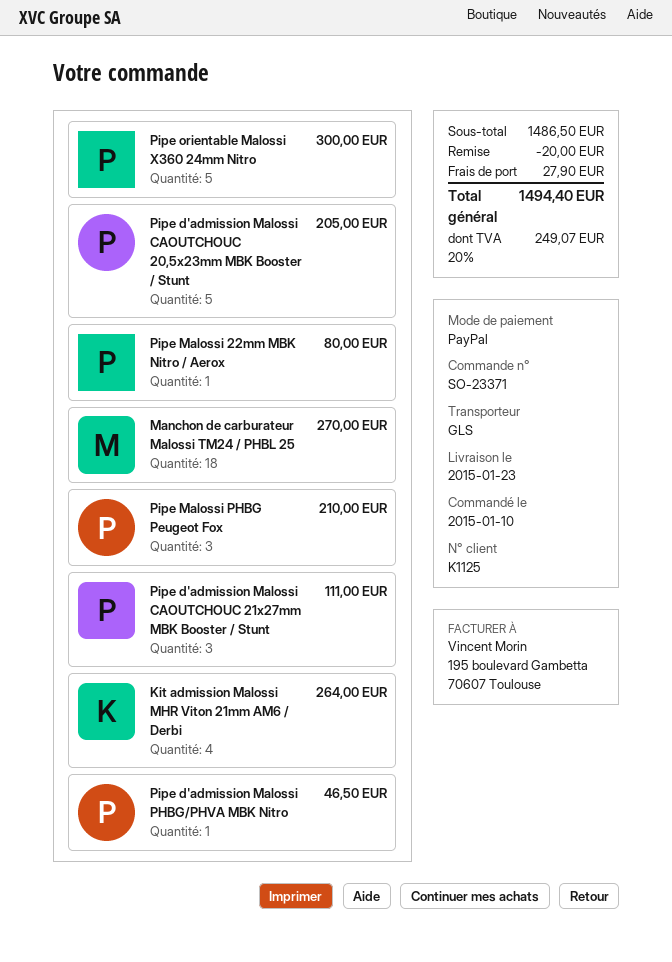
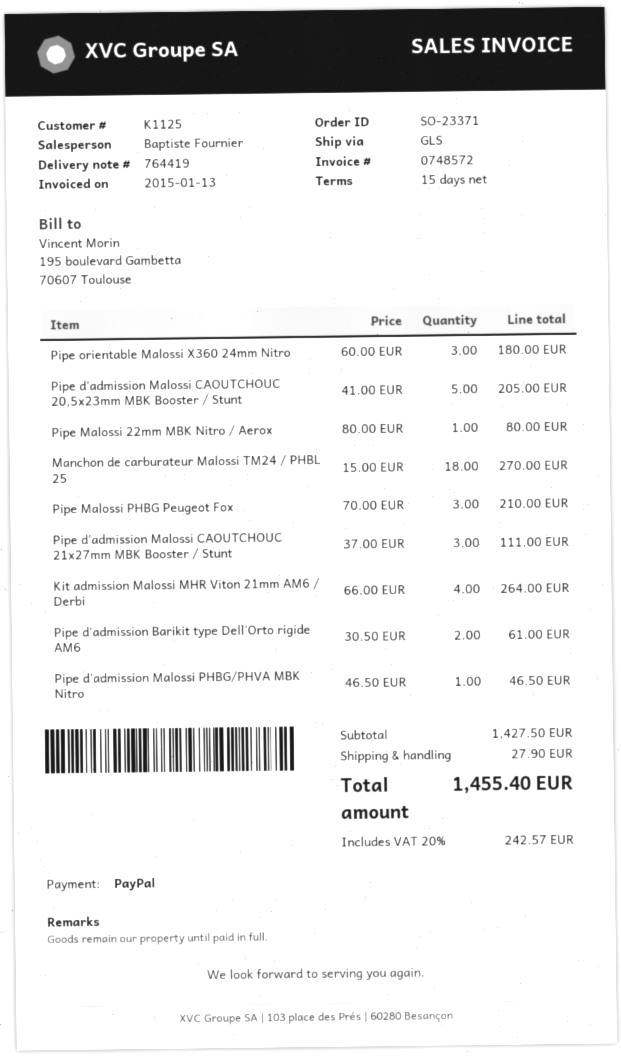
Pipe orientable Malossi X360 24mm Nitro: 5 for 300.00 -> 3 for 180.00
Pipe d'admission Barikit type Dell'Orto rigide AM6: none -> 2 for 61.00
subtotal: 1486.50 -> 1427.50
discount: 20.00 -> none
tax: 20% = 249.07 -> 20% = 242.57
total: 1494.40 -> 1455.40

